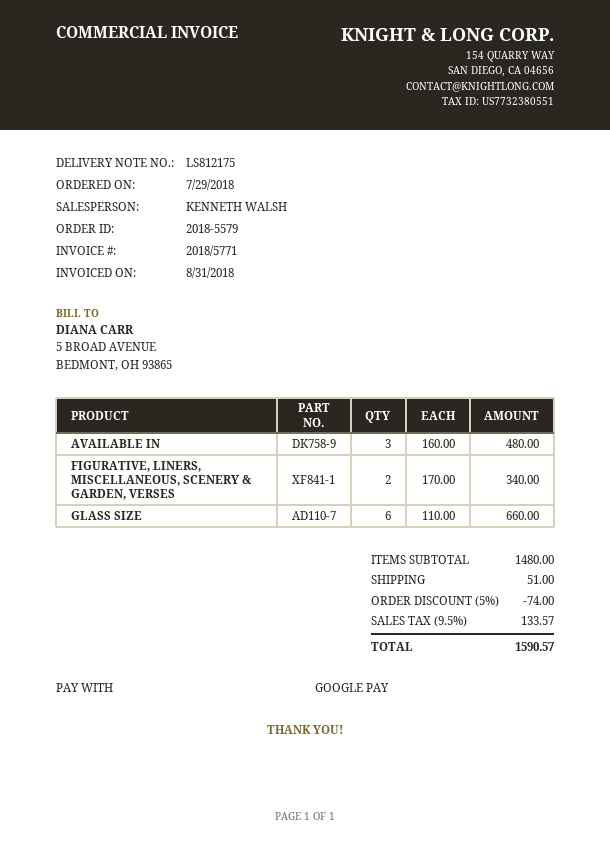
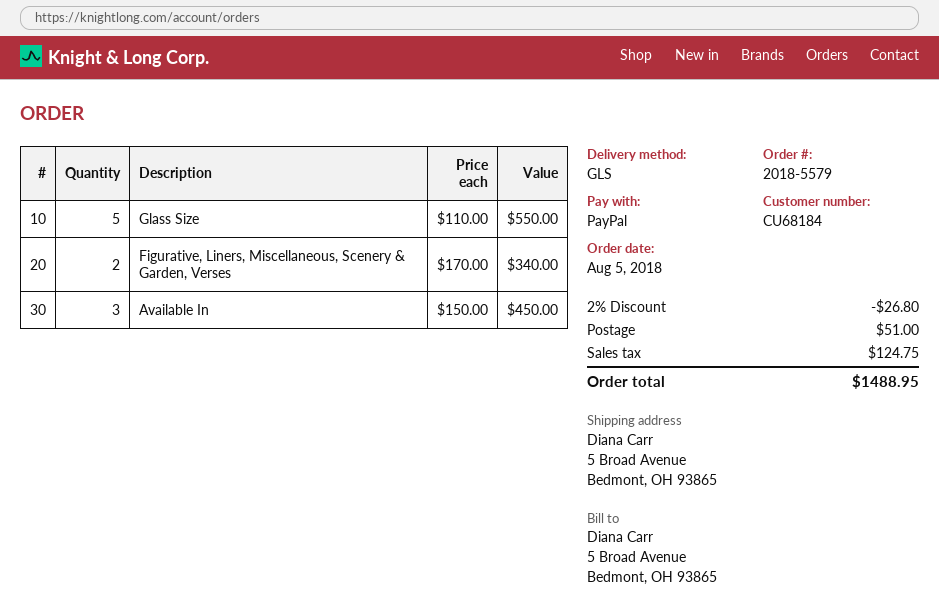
order date: 2018-07-29 -> 2018-08-05
payment method: Google Pay -> PayPal
AVAILABLE IN: 3 x 160.00 = 480.00 -> 3 x 150.00 = 450.00
GLASS SIZE: 6 x 110.00 = 660.00 -> 5 x 110.00 = 550.00
discount: 5% = 74.00 -> 2% = 26.80
tax: 133.57 -> 124.75
total: 1590.57 -> 1488.95

